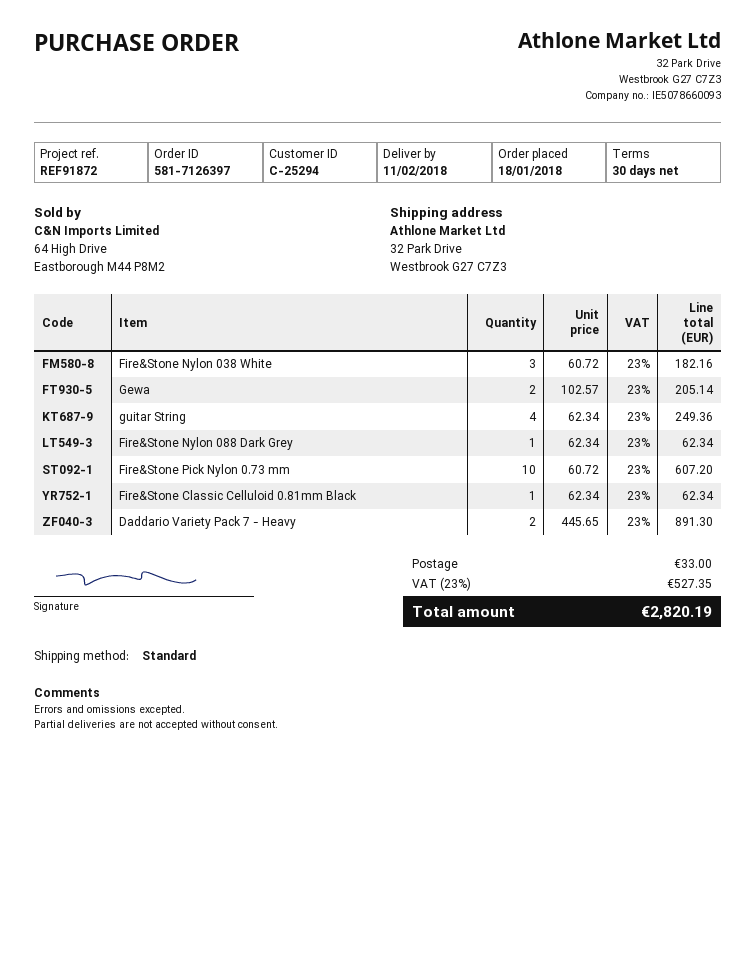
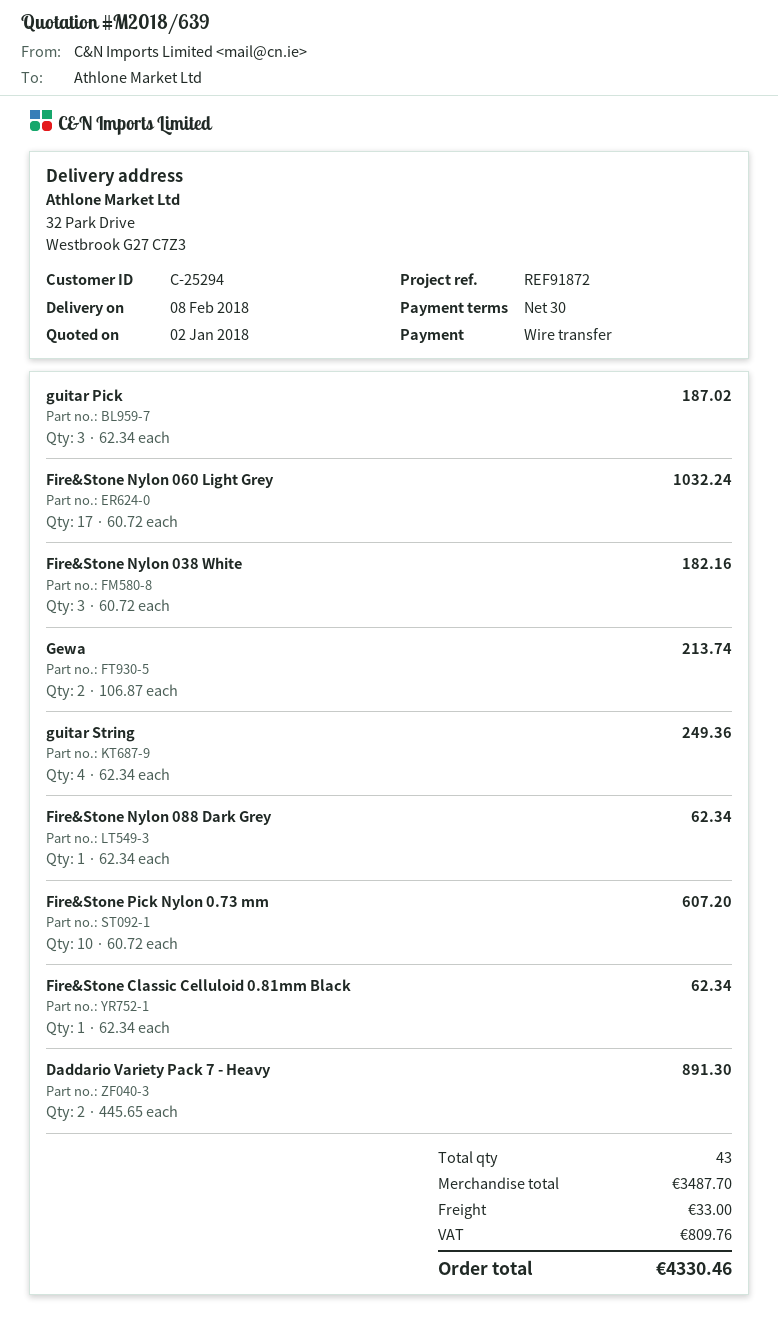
delivery date: 2018-02-11 -> 2018-02-08
Gewa: 2 x 102.57 = 205.14 -> 2 x 106.87 = 213.74
guitar Pick: none -> 3 x 62.34 = 187.02
Fire&Stone Nylon 060 Light Grey: none -> 17 x 60.72 = 1032.24
tax: 527.35 -> 809.76
total: 2820.19 -> 4330.46

